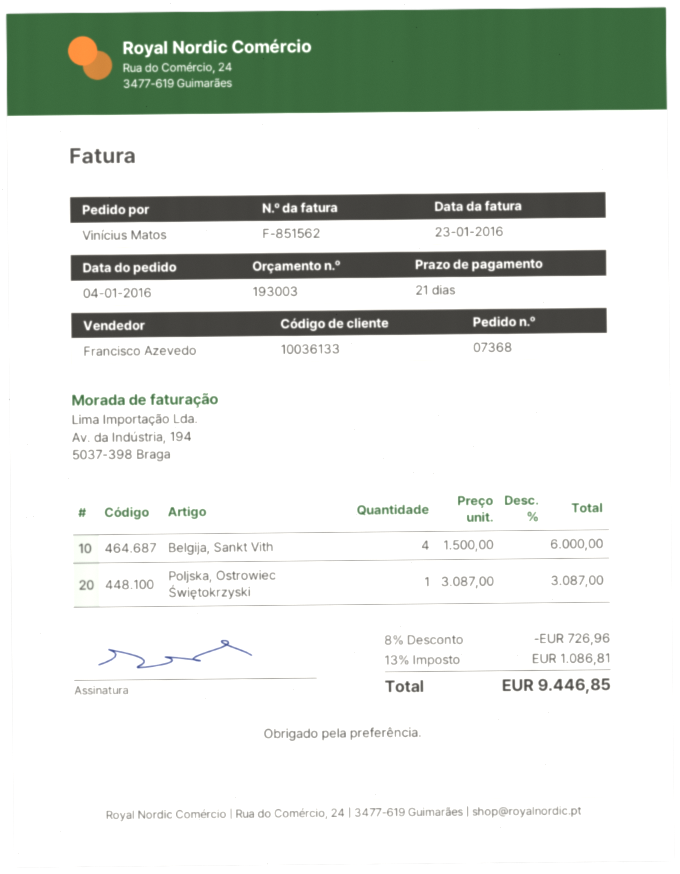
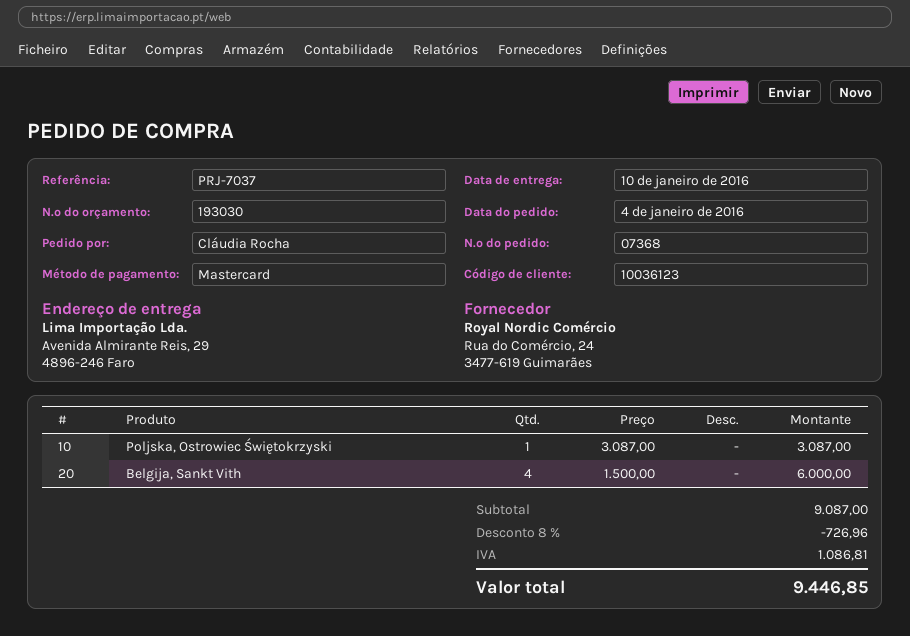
quote number: 193003 -> 193030
customer number: 10036133 -> 10036123
ordered by: Vinícius Matos -> Cláudia Rocha

